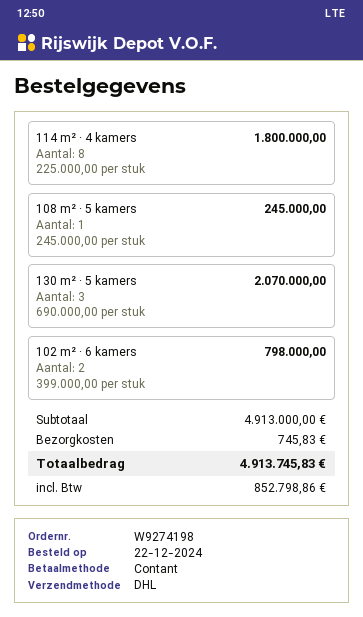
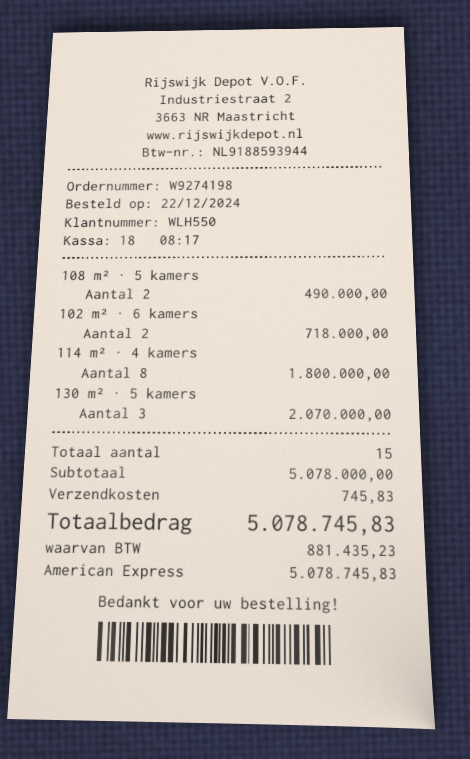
payment method: cash -> American Express
108 m² · 5 kamers: 1 for 245000.00 -> 2 for 490000.00
102 m² · 6 kamers: 2 for 798000.00 -> 2 for 718000.00
subtotal: 4913000.00 -> 5078000.00
tax: 852798.86 -> 881435.23
total: 4913745.83 -> 5078745.83

